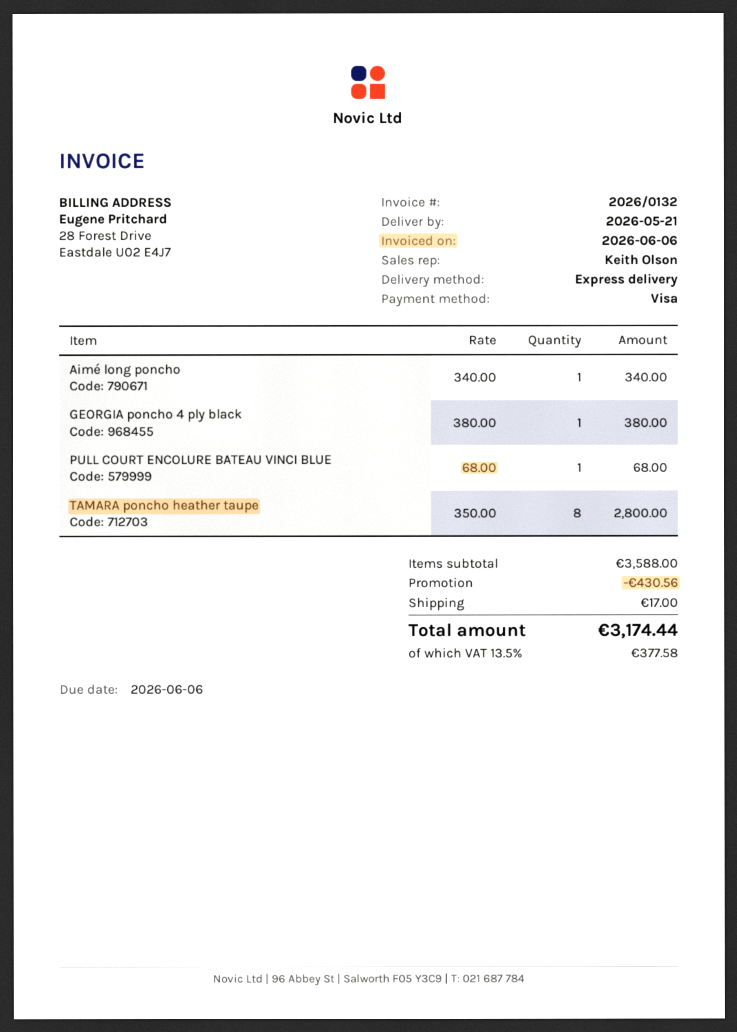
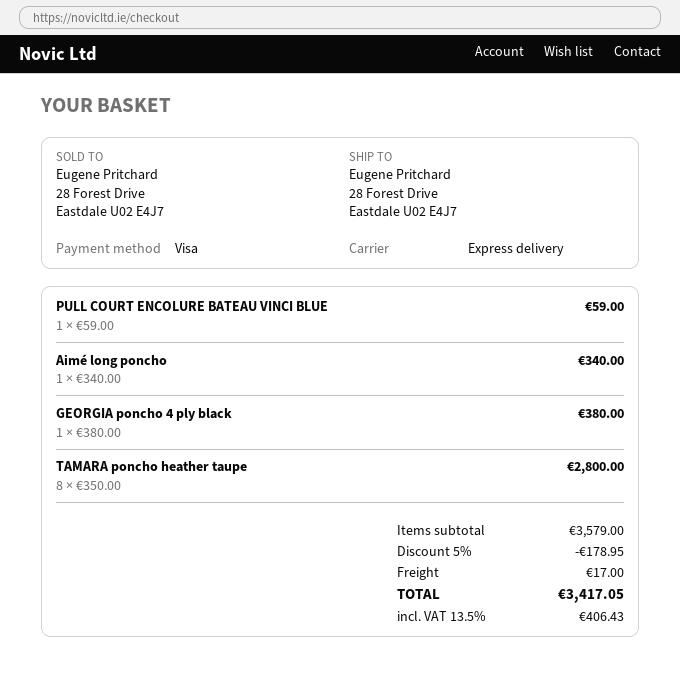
PULL COURT ENCOLURE BATEAU VINCI BLUE: 1 x 68.00 = 68.00 -> 1 x 59.00 = 59.00
subtotal: 3588.00 -> 3579.00
discount: 430.56 -> 178.95
tax: 13.5% = 377.58 -> 13.5% = 406.43
total: 3174.44 -> 3417.05

